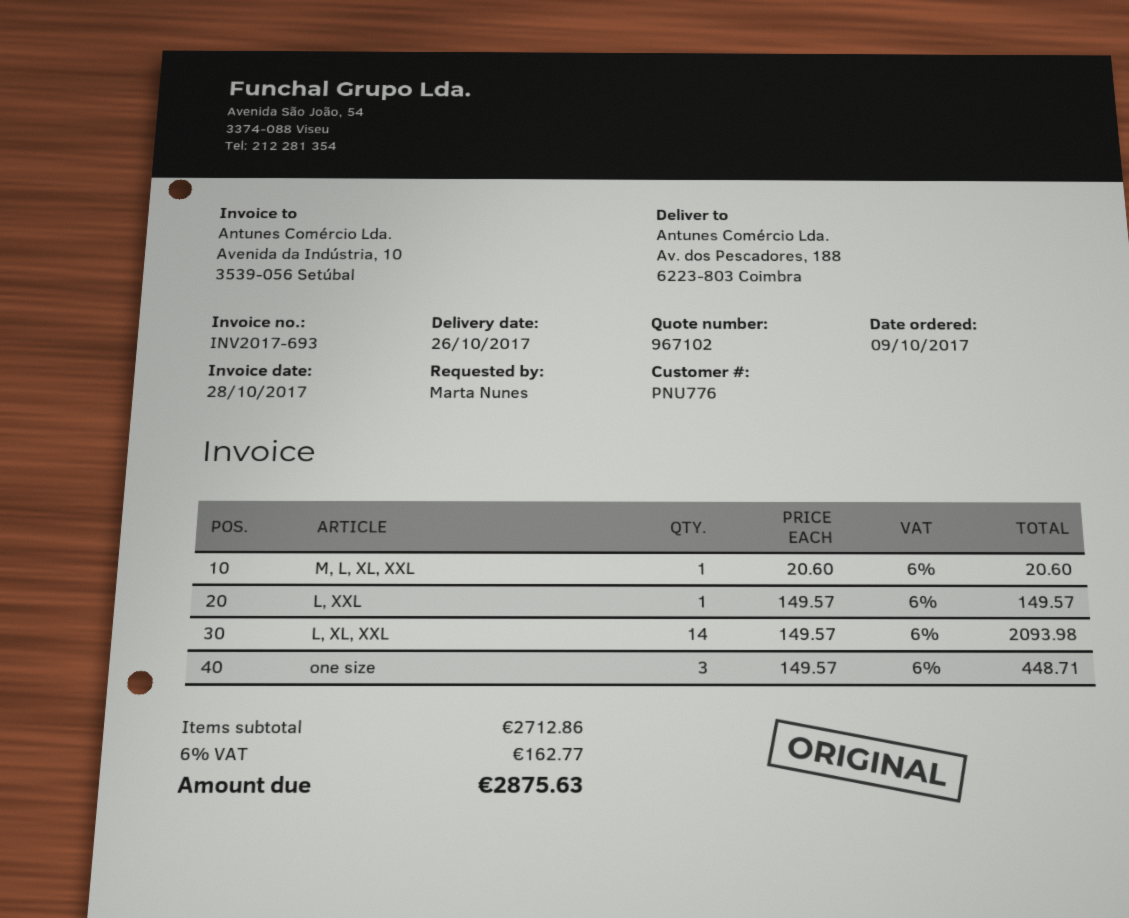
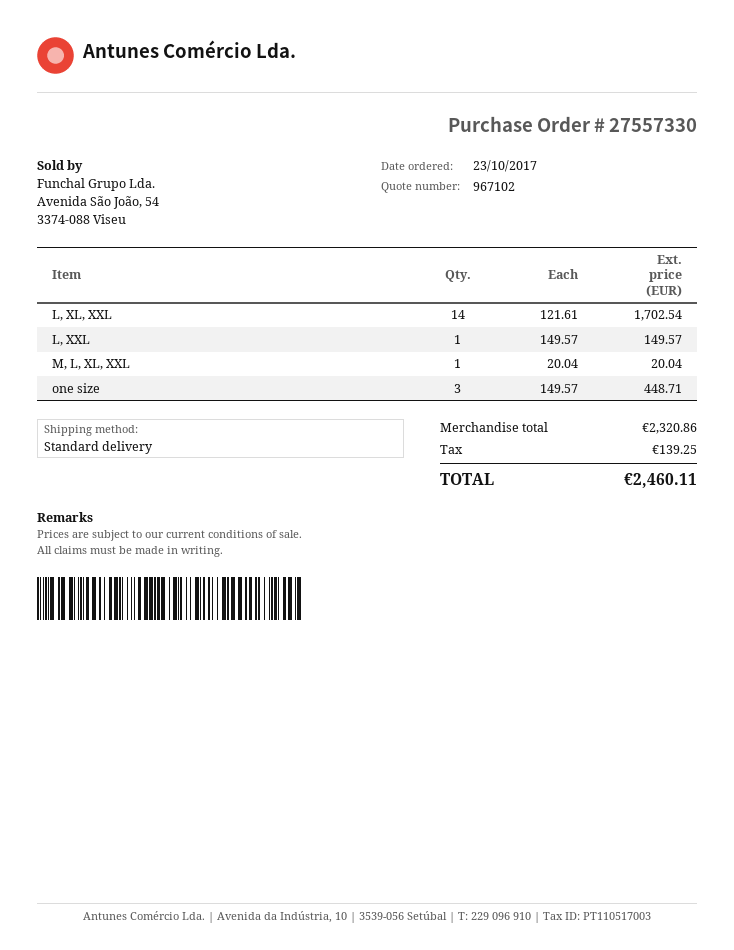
order date: 2017-10-09 -> 2017-10-23
M, L, XL, XXL: 1 x 20.60 = 20.60 -> 1 x 20.04 = 20.04
L, XL, XXL: 14 x 149.57 = 2093.98 -> 14 x 121.61 = 1702.54
subtotal: 2712.86 -> 2320.86
tax: 162.77 -> 139.25
total: 2875.63 -> 2460.11

